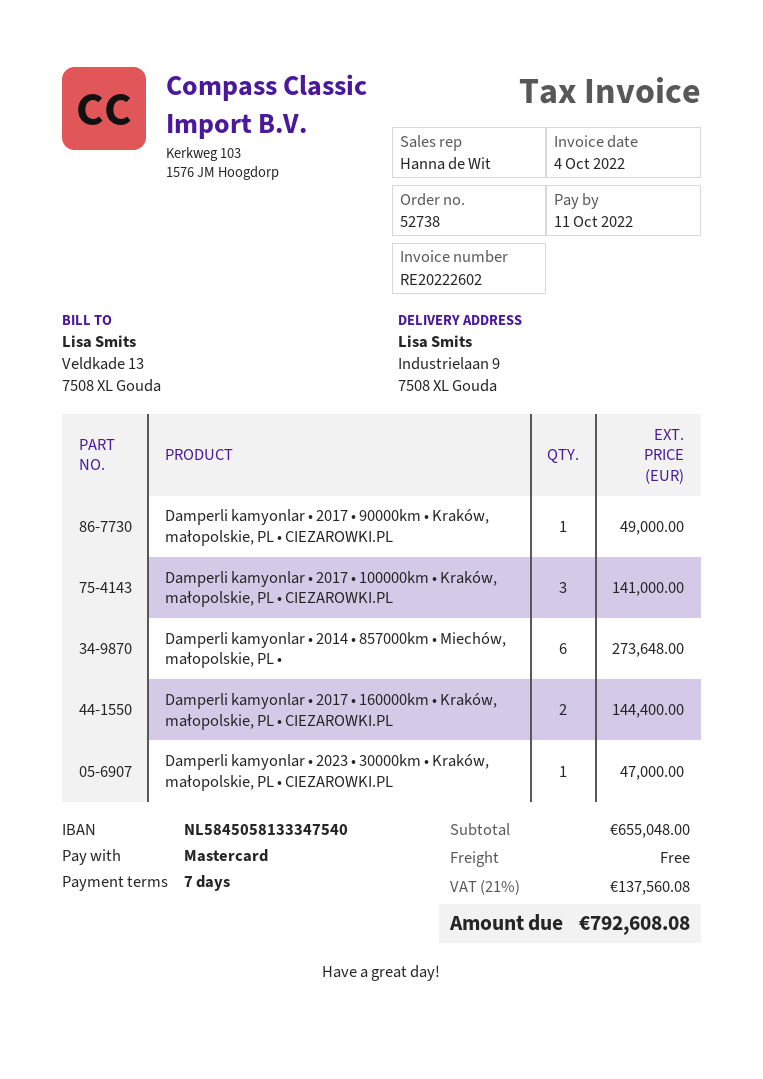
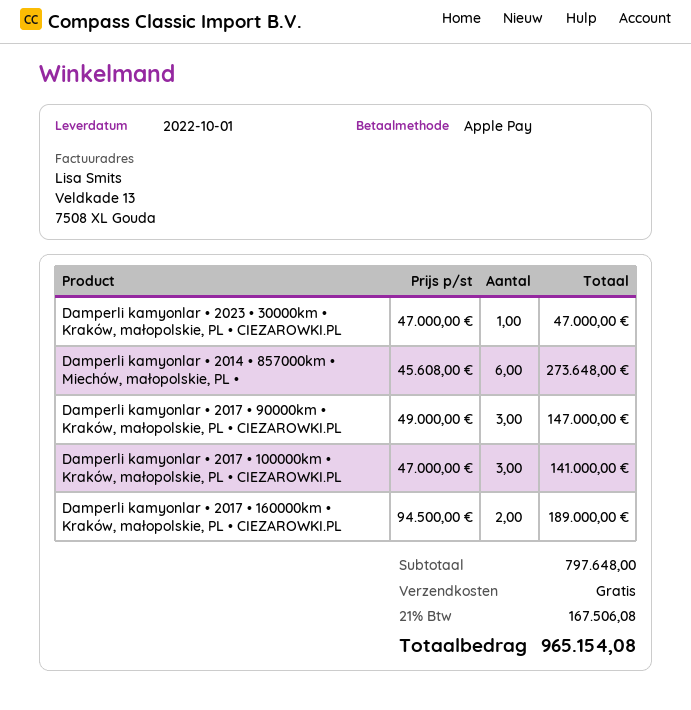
payment method: Mastercard -> Apple Pay
Damperli kamyonlar • 2017 • 90000km • Kraków, małopolskie, PL • CIEZAROWKI.PL: 1 for 49000.00 -> 3 for 147000.00
Damperli kamyonlar • 2017 • 160000km • Kraków, małopolskie, PL • CIEZAROWKI.PL: 2 for 144400.00 -> 2 for 189000.00
subtotal: 655048.00 -> 797648.00
tax: 21% = 137560.08 -> 21% = 167506.08
total: 792608.08 -> 965154.08

